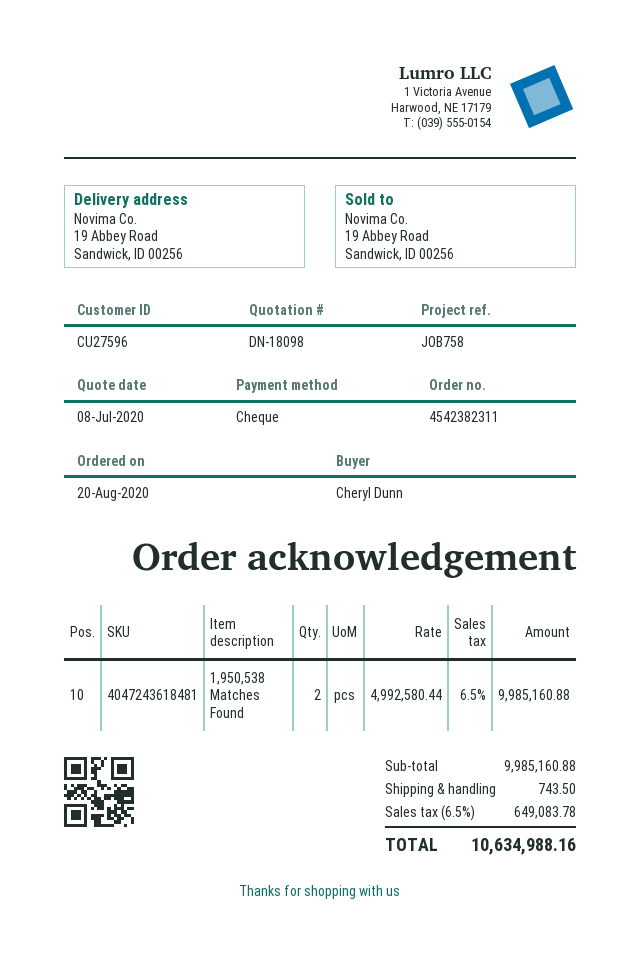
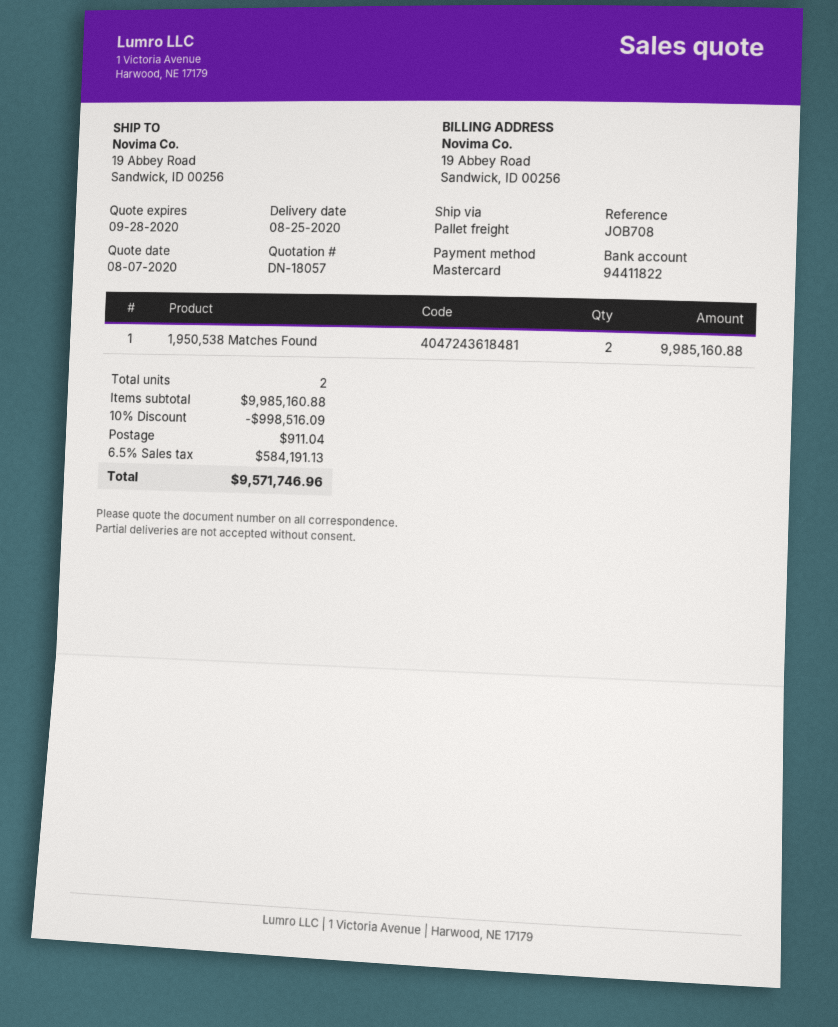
quote number: DN-18098 -> DN-18057
quote date: 2020-07-08 -> 2020-08-07
reference: JOB758 -> JOB708
payment method: cheque -> Mastercard
discount: none -> 10% = 998516.09
shipping: 743.50 -> 911.04
tax: 6.5% = 649083.78 -> 6.5% = 584191.13
total: 10634988.16 -> 9571746.96

